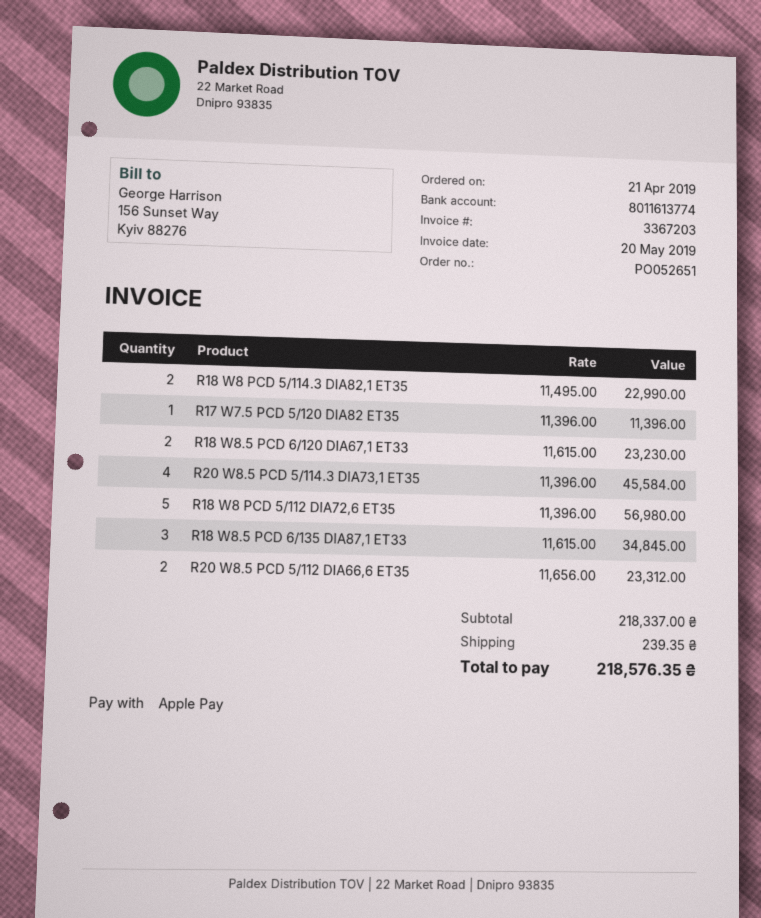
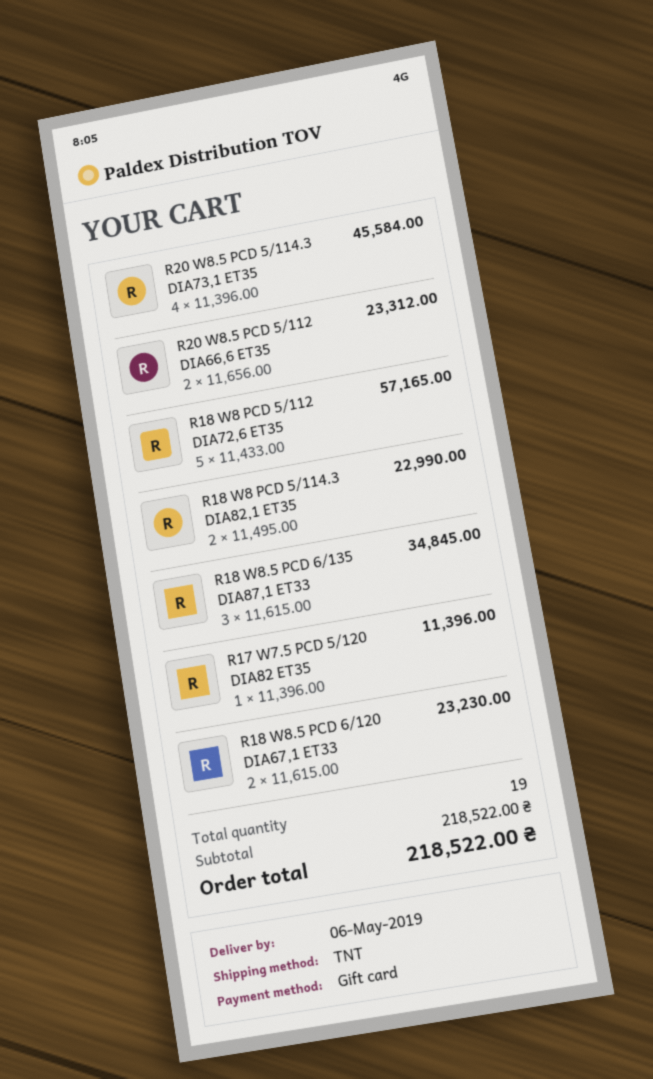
payment method: Apple Pay -> gift card
R18 W8 PCD 5/112 DIA72,6 ET35: 5 x 11396.00 = 56980.00 -> 5 x 11433.00 = 57165.00
subtotal: 218337.00 -> 218522.00
shipping: 239.35 -> none
total: 218576.35 -> 218522.00

